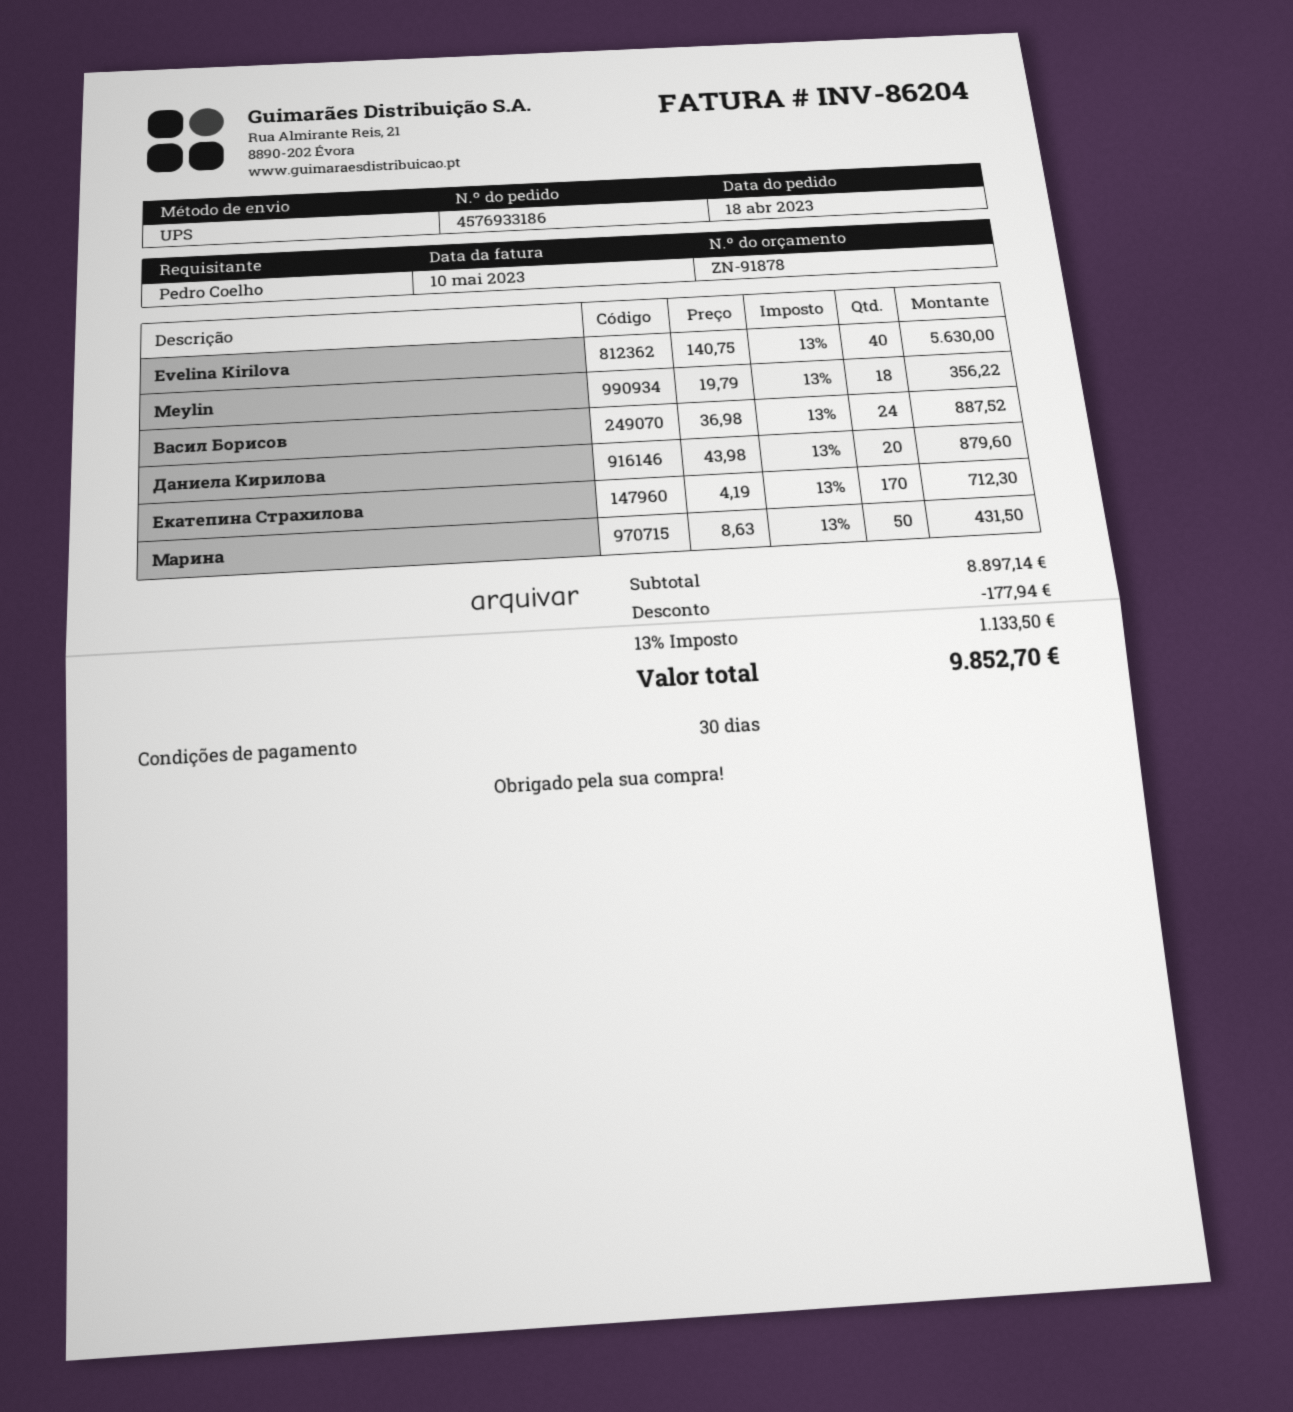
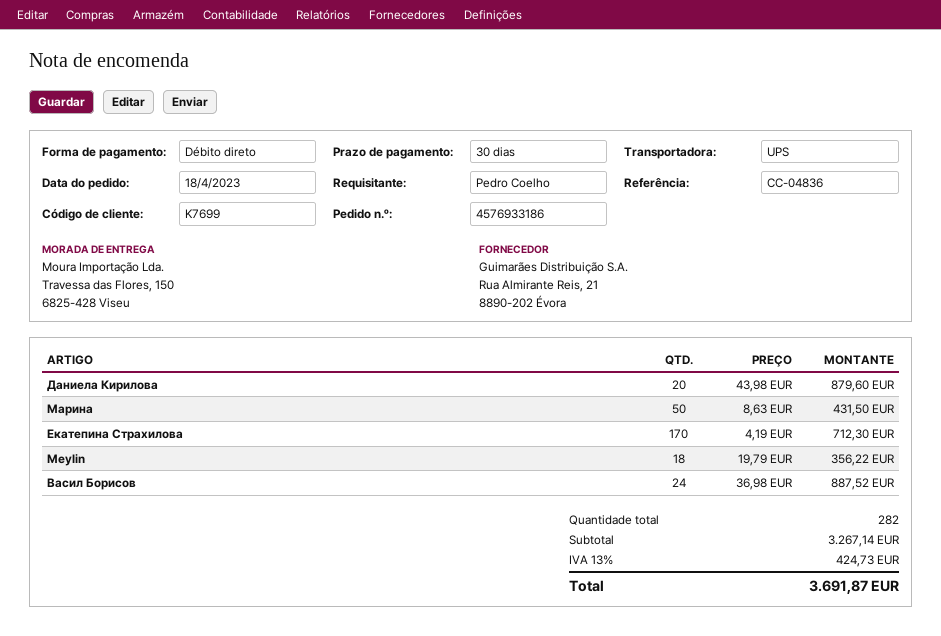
Evelina Kirilova: 40 x 140.75 = 5630.00 -> none
subtotal: 8897.14 -> 3267.14
discount: 177.94 -> none
tax: 13% = 1133.50 -> 13% = 424.73
total: 9852.70 -> 3691.87

